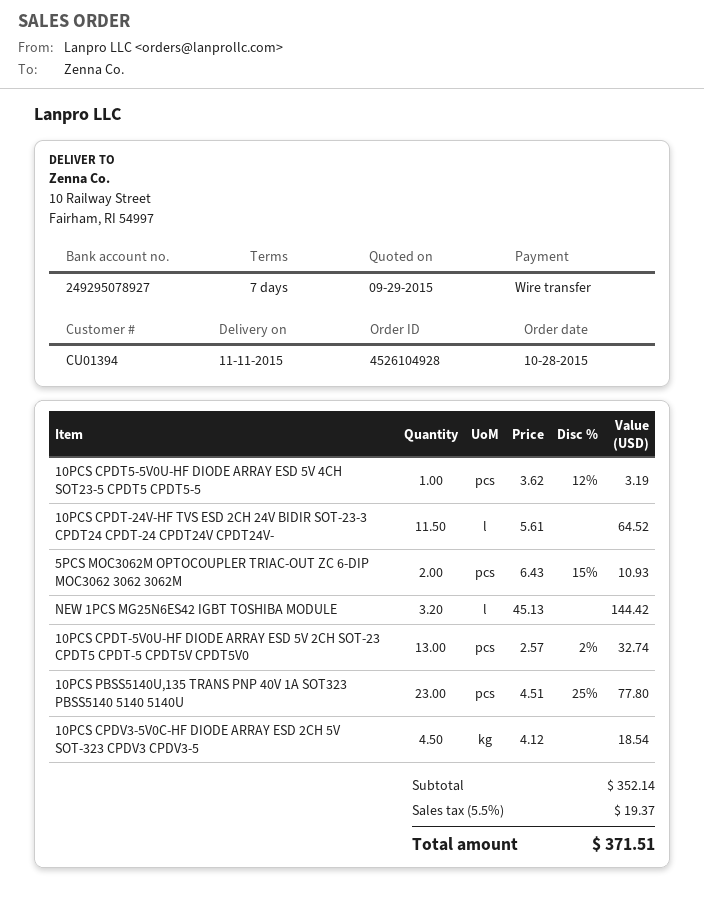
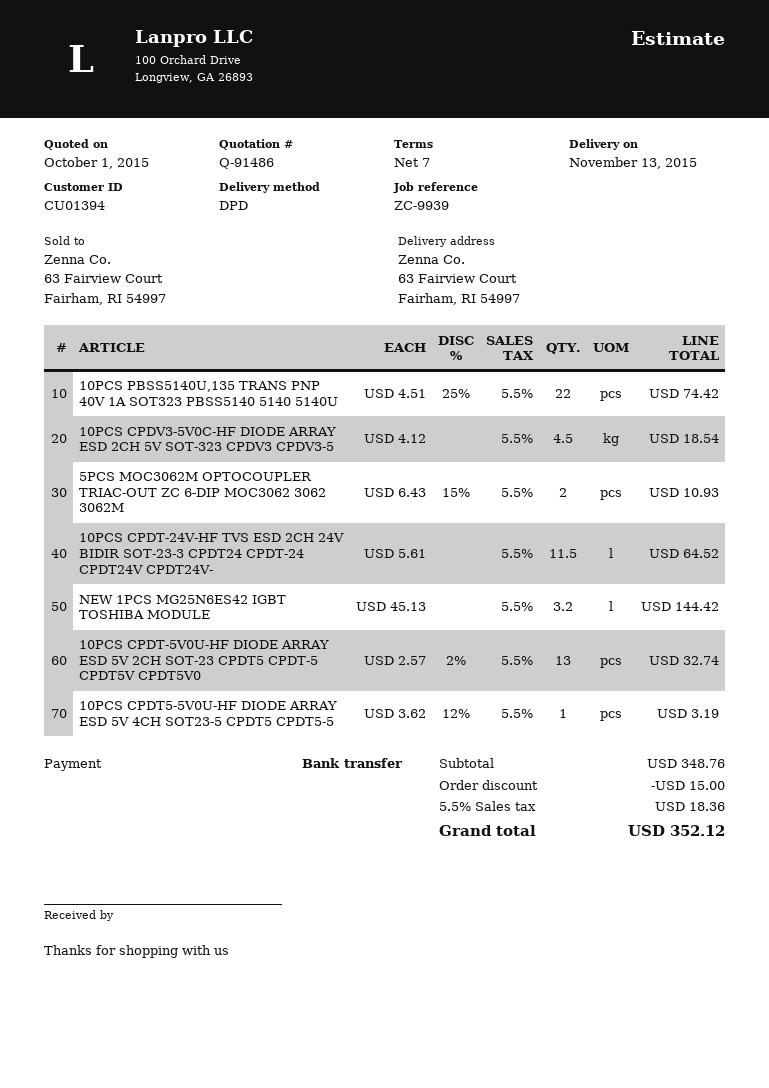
quote date: 2015-09-29 -> 2015-10-01
delivery date: 2015-11-11 -> 2015-11-13
ship to: 10 Railway Street, Fairham, RI 54997 -> 63 Fairview Court, Fairham, RI 54997
10PCS PBSS5140U,135 TRANS PNP 40V 1A SOT323 PBSS5140 5140 5140U: 23 x 4.51 - 25% = 77.80 -> 22 x 4.51 - 25% = 74.42
subtotal: 352.14 -> 348.76
discount: none -> 15.00
tax: 5.5% = 19.37 -> 5.5% = 18.36
total: 371.51 -> 352.12

